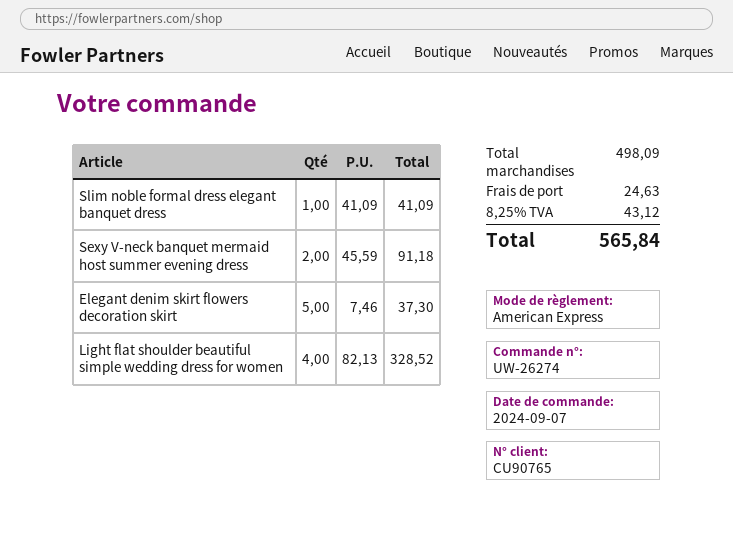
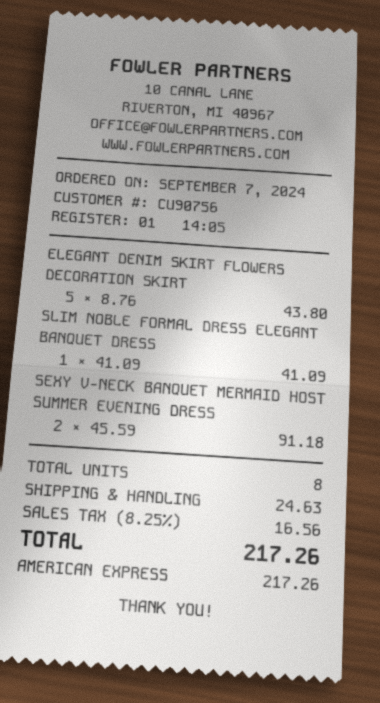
customer number: CU90765 -> CU90756
Elegant denim skirt flowers decoration skirt: 5 x 7.46 = 37.30 -> 5 x 8.76 = 43.80
Light flat shoulder beautiful simple wedding dress for women: 4 x 82.13 = 328.52 -> none
tax: 8.25% = 43.12 -> 8.25% = 16.56
total: 565.84 -> 217.26

